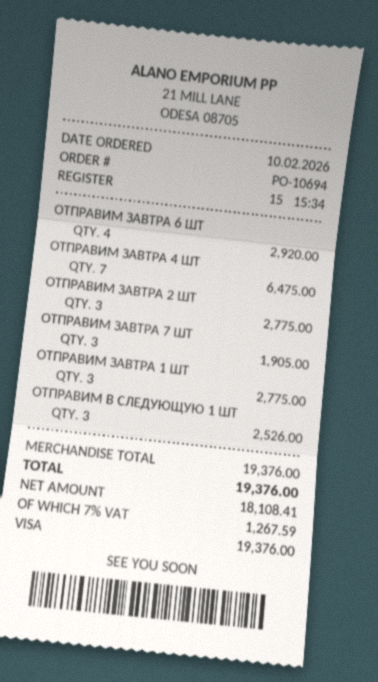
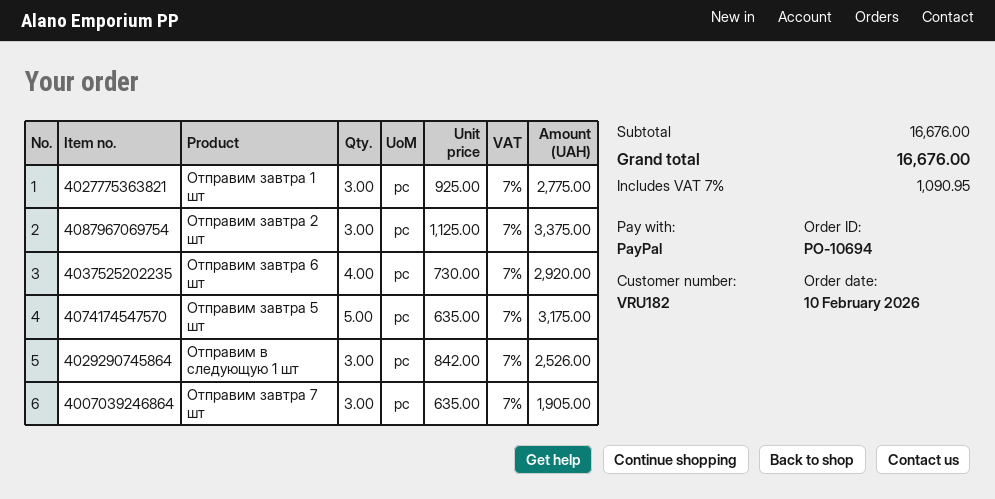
payment method: Visa -> PayPal
ОТПРАВИМ ЗАВТРА 4 ШТ: 7 for 6475.00 -> none
ОТПРАВИМ ЗАВТРА 2 ШТ: 3 for 2775.00 -> 3 for 3375.00
Отправим завтра 5 шт: none -> 5 for 3175.00
subtotal: 19376.00 -> 16676.00
tax: 7% = 1267.59 -> 7% = 1090.95
total: 19376.00 -> 16676.00

